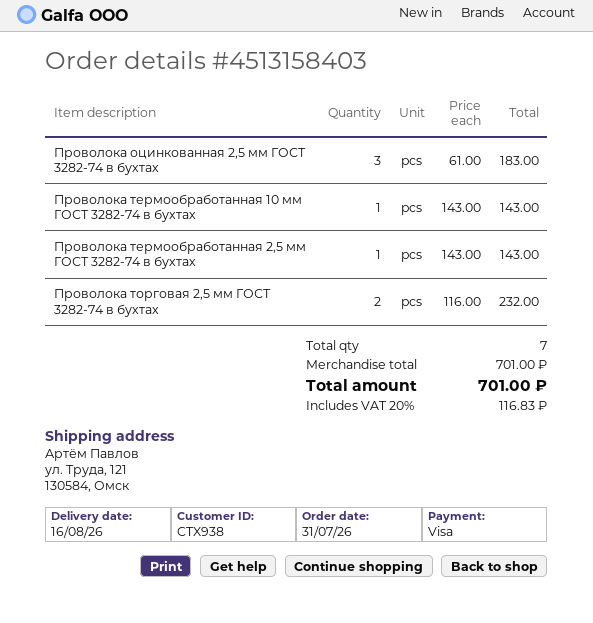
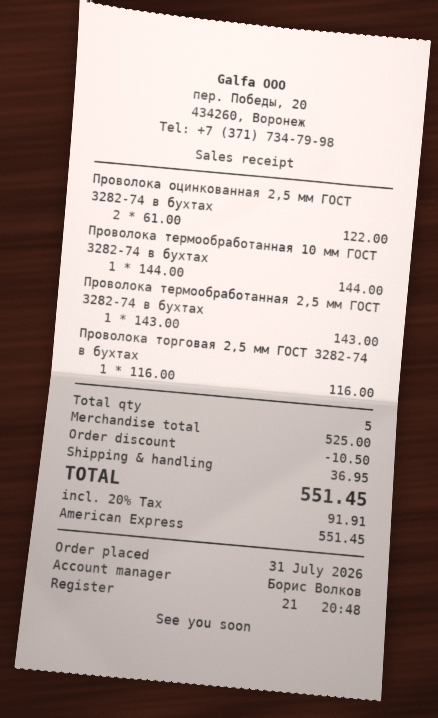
payment method: Visa -> American Express
Проволока оцинкованная 2,5 мм ГОСТ 3282-74 в бухтах: 3 x 61.00 = 183.00 -> 2 x 61.00 = 122.00
Проволока термообработанная 10 мм ГОСТ 3282-74 в бухтах: 1 x 143.00 = 143.00 -> 1 x 144.00 = 144.00
Проволока торговая 2,5 мм ГОСТ 3282-74 в бухтах: 2 x 116.00 = 232.00 -> 1 x 116.00 = 116.00
total quantity: 7 -> 5
subtotal: 701.00 -> 525.00
discount: none -> 10.50
shipping: none -> 36.95
tax: 20% = 116.83 -> 20% = 91.91
total: 701.00 -> 551.45

